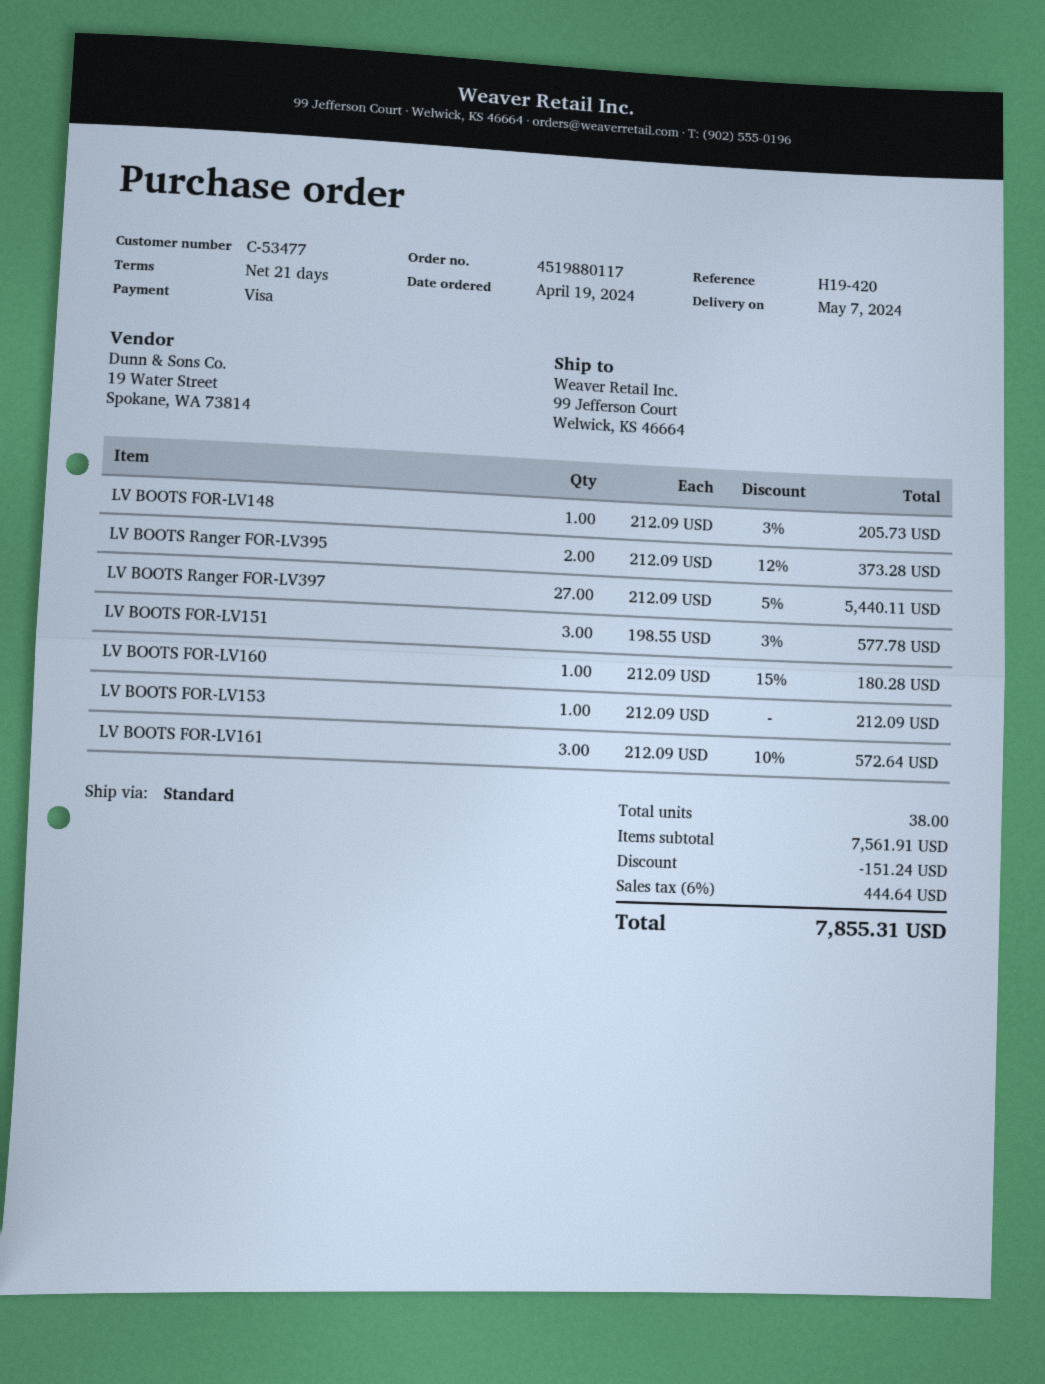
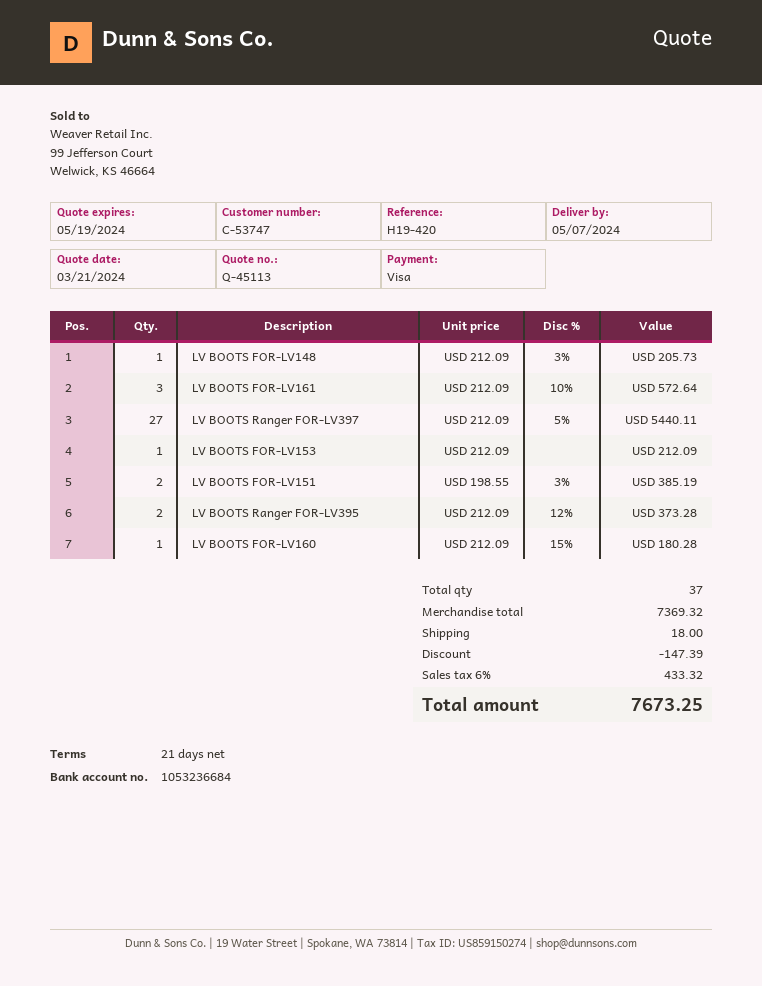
customer number: C-53477 -> C-53747
LV BOOTS FOR-LV151: 3 x 198.55 - 3% = 577.78 -> 2 x 198.55 - 3% = 385.19
total quantity: 38 -> 37
subtotal: 7561.91 -> 7369.32
discount: 151.24 -> 147.39
shipping: none -> 18.00
tax: 6% = 444.64 -> 6% = 433.32
total: 7855.31 -> 7673.25

